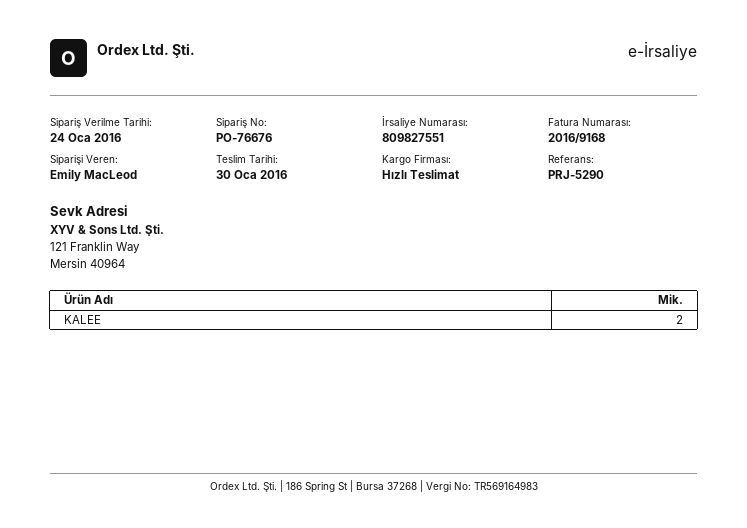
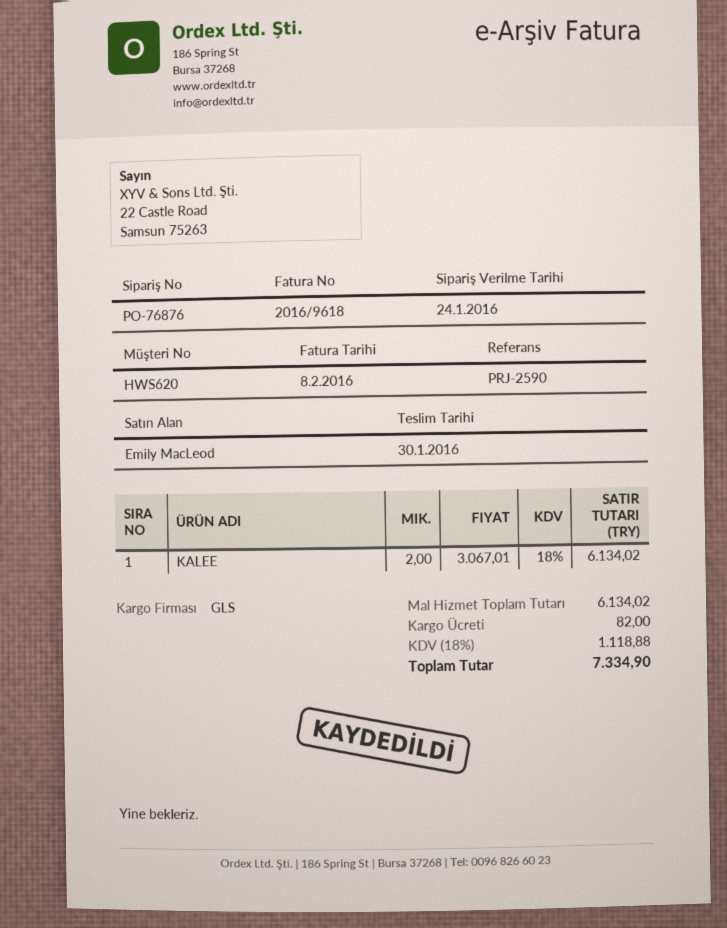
order number: PO-76676 -> PO-76876
invoice number: 2016/9168 -> 2016/9618
reference: PRJ-5290 -> PRJ-2590
shipping method: express -> GLS

